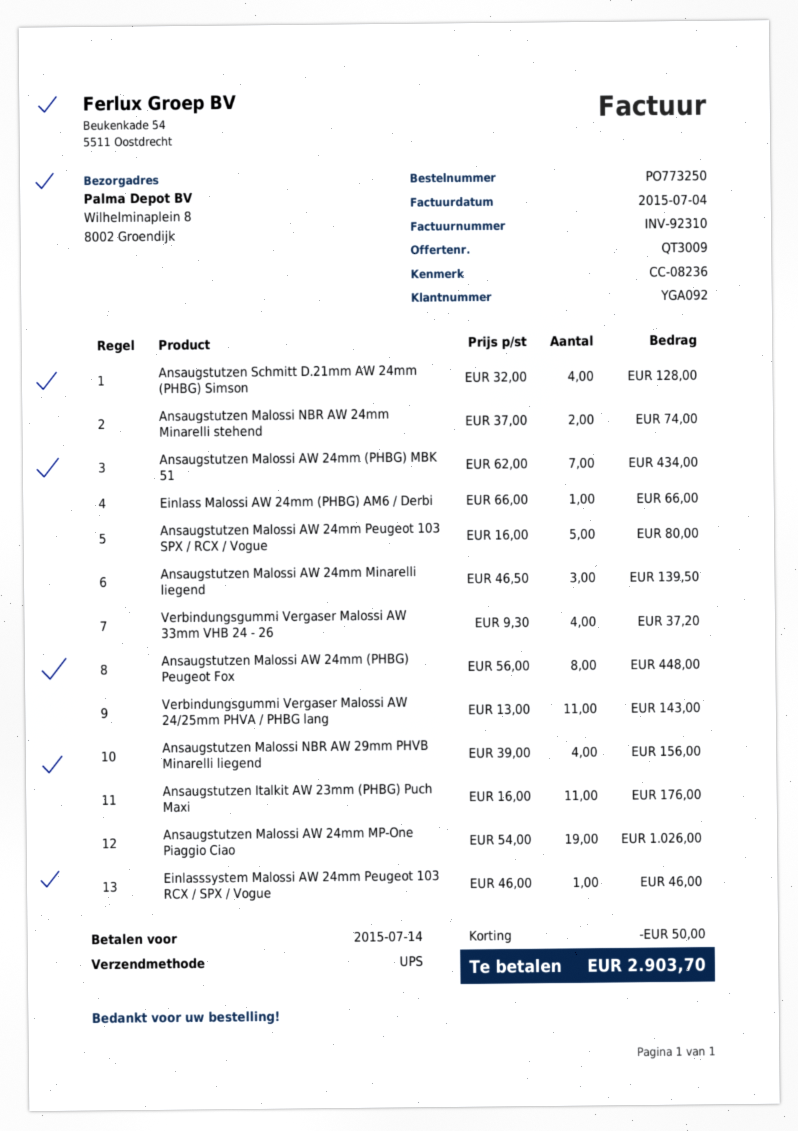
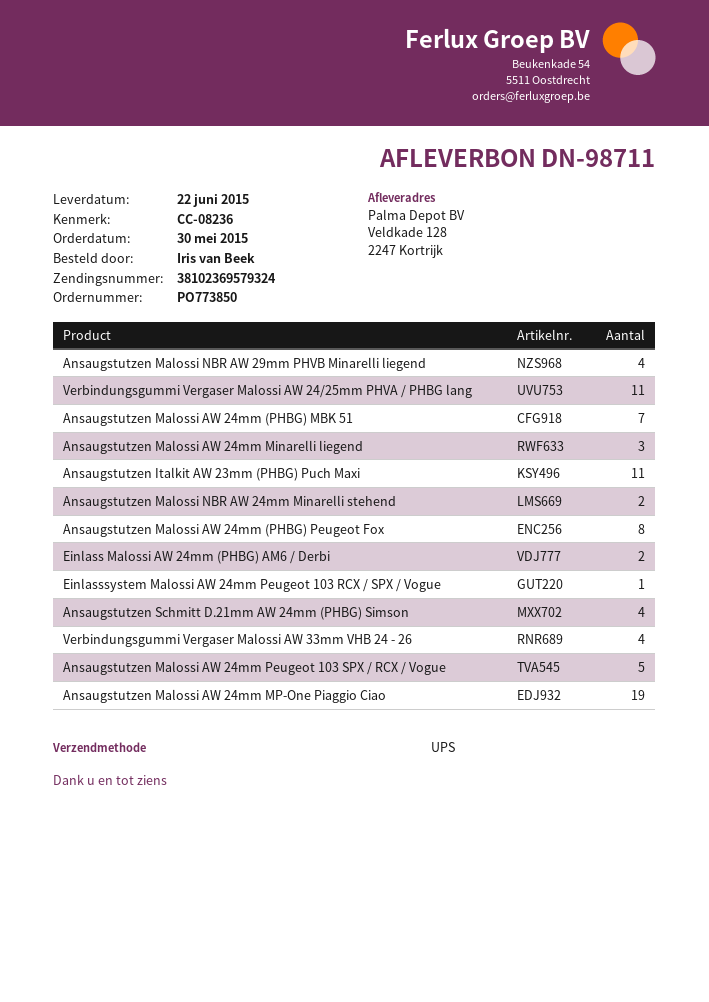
order number: PO773250 -> PO773850
ship to: Wilhelminaplein 8, 8002 Groendijk -> Veldkade 128, 2247 Kortrijk
Einlass Malossi AW 24mm (PHBG) AM6 / Derbi: 1 -> 2

